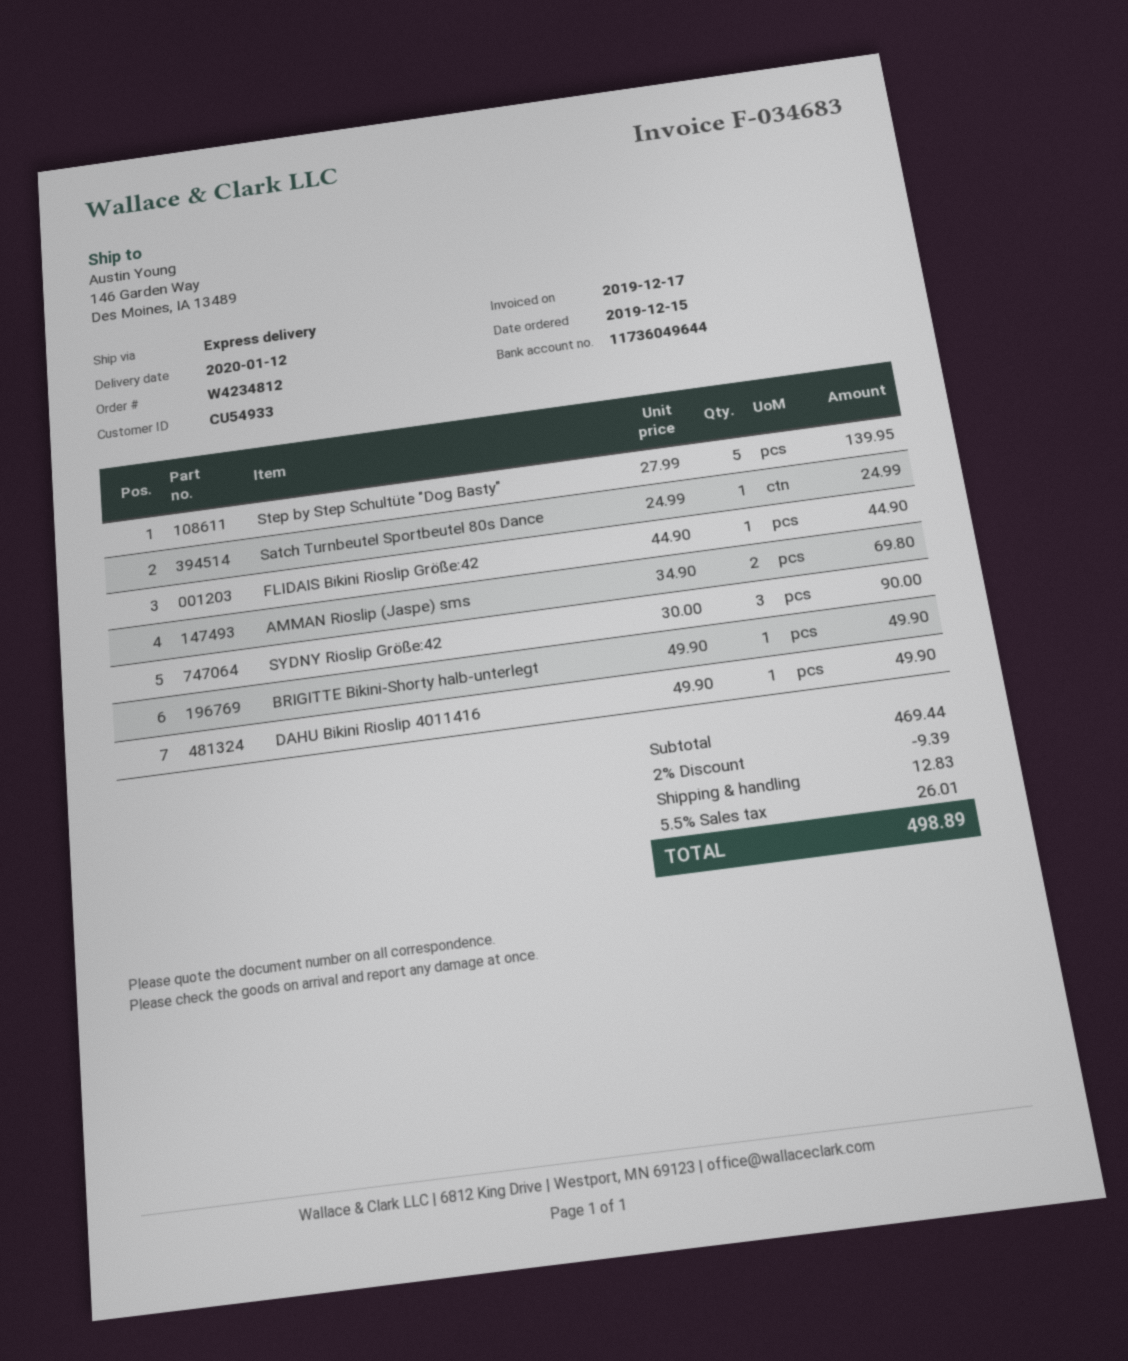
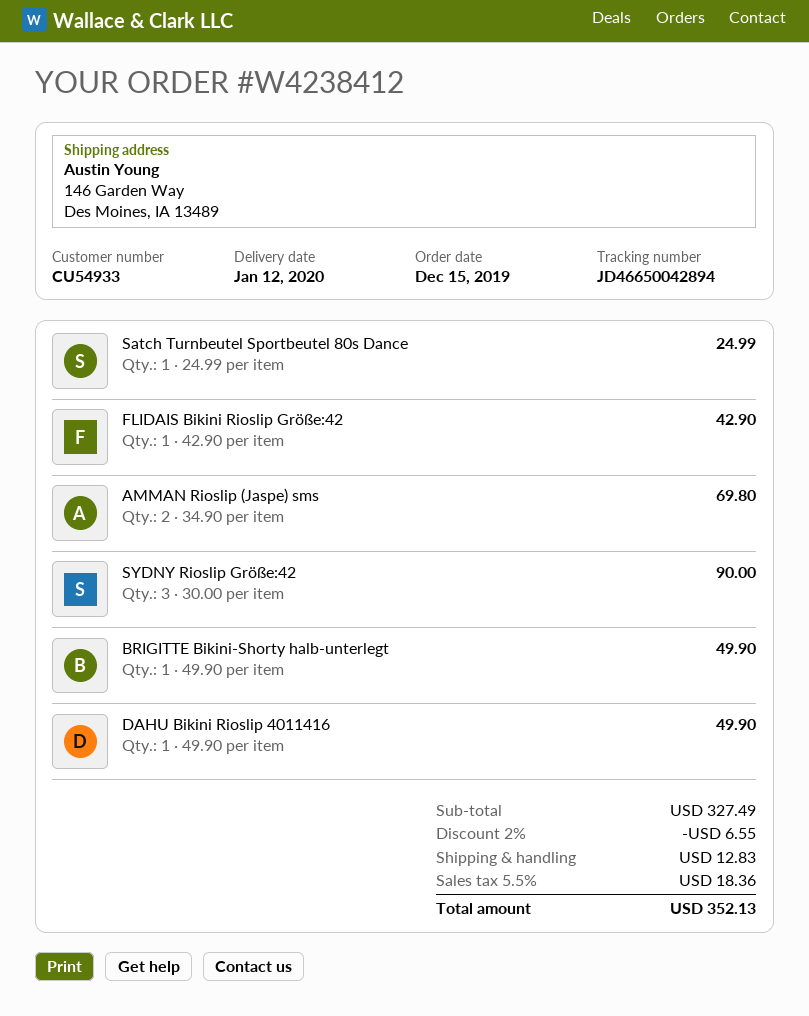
order number: W4234812 -> W4238412
Step by Step Schultüte "Dog Basty": 5 x 27.99 = 139.95 -> none
FLIDAIS Bikini Rioslip Größe:42: 1 x 44.90 = 44.90 -> 1 x 42.90 = 42.90
subtotal: 469.44 -> 327.49
discount: 2% = 9.39 -> 2% = 6.55
tax: 5.5% = 26.01 -> 5.5% = 18.36
total: 498.89 -> 352.13

